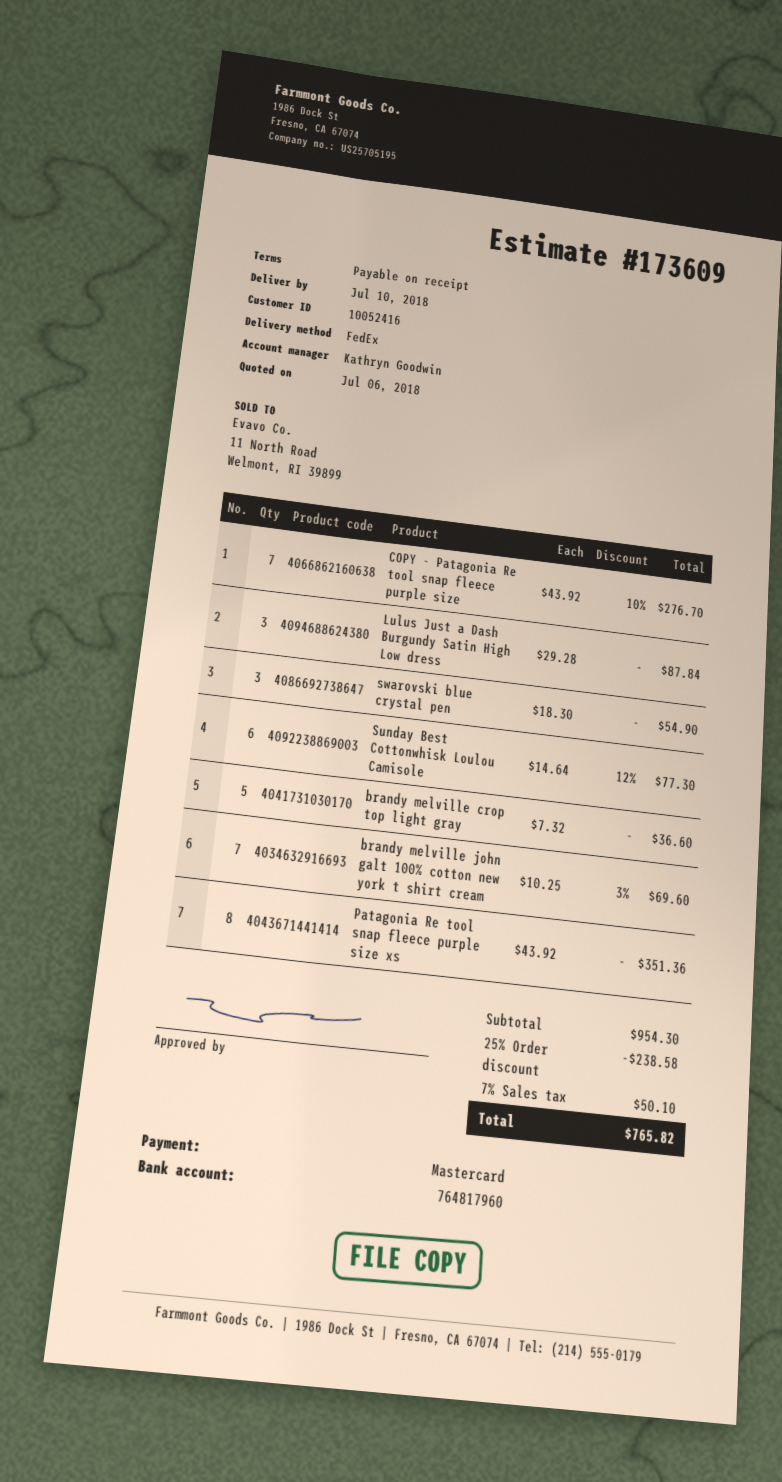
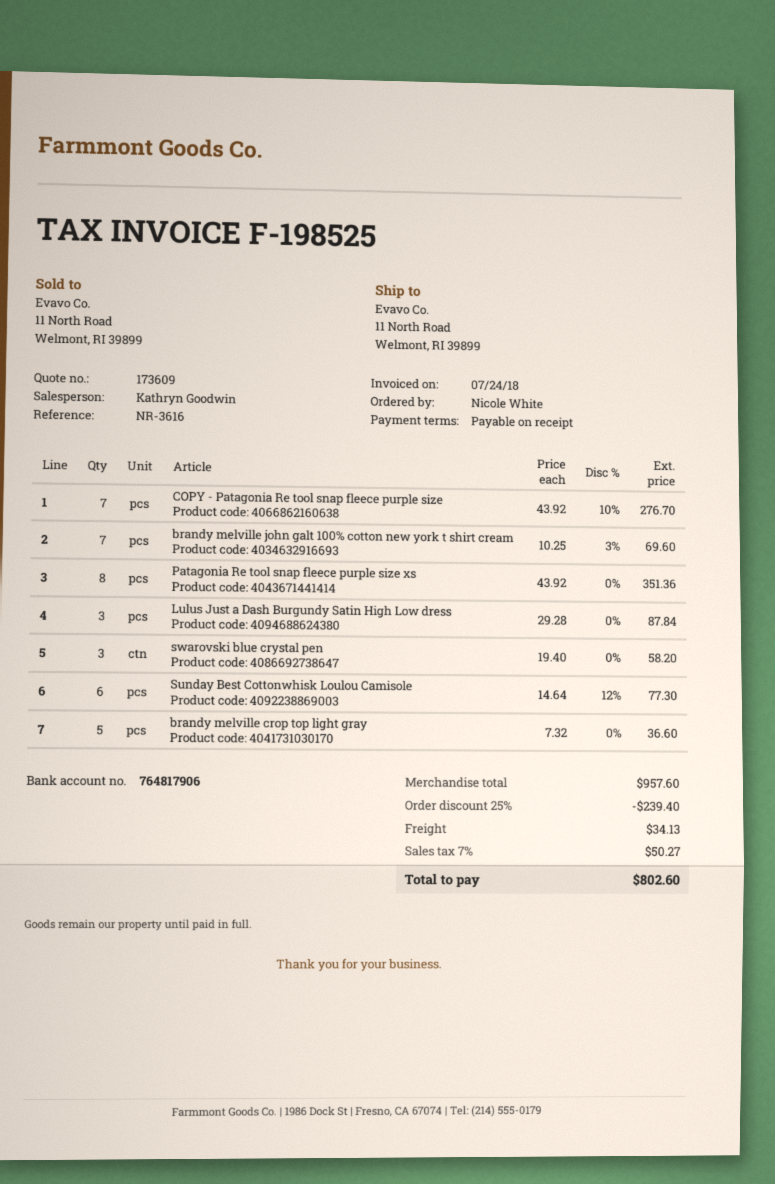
bank account: 764817960 -> 764817906
swarovski blue crystal pen: 3 x 18.30 = 54.90 -> 3 x 19.40 = 58.20
subtotal: 954.30 -> 957.60
discount: 25% = 238.58 -> 25% = 239.40
shipping: none -> 34.13
tax: 7% = 50.10 -> 7% = 50.27
total: 765.82 -> 802.60

